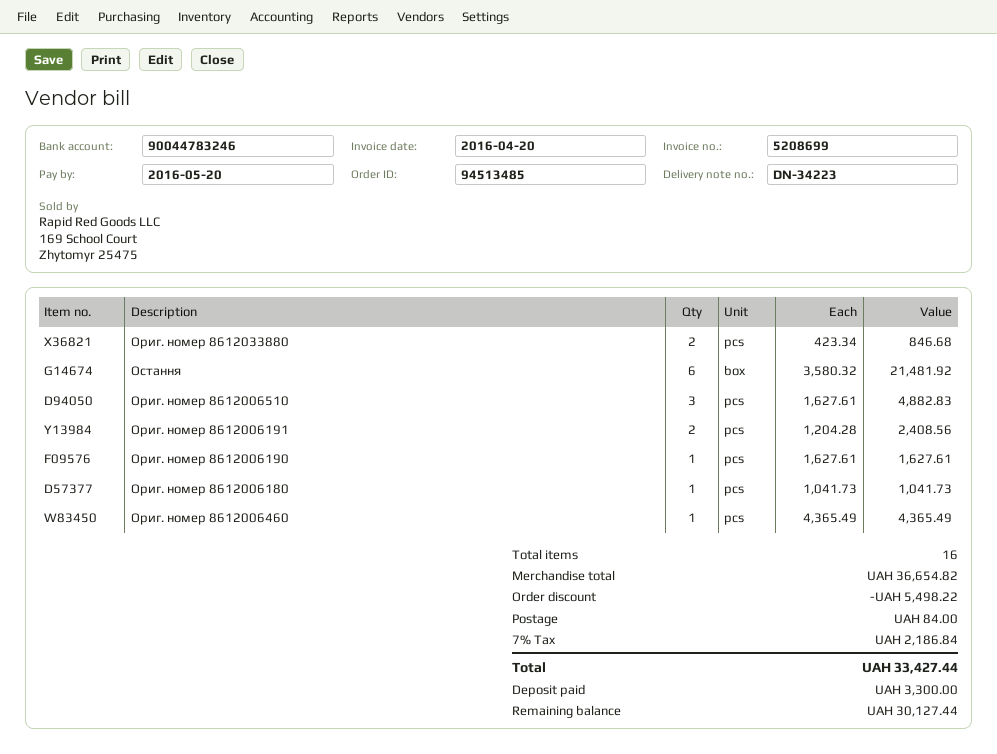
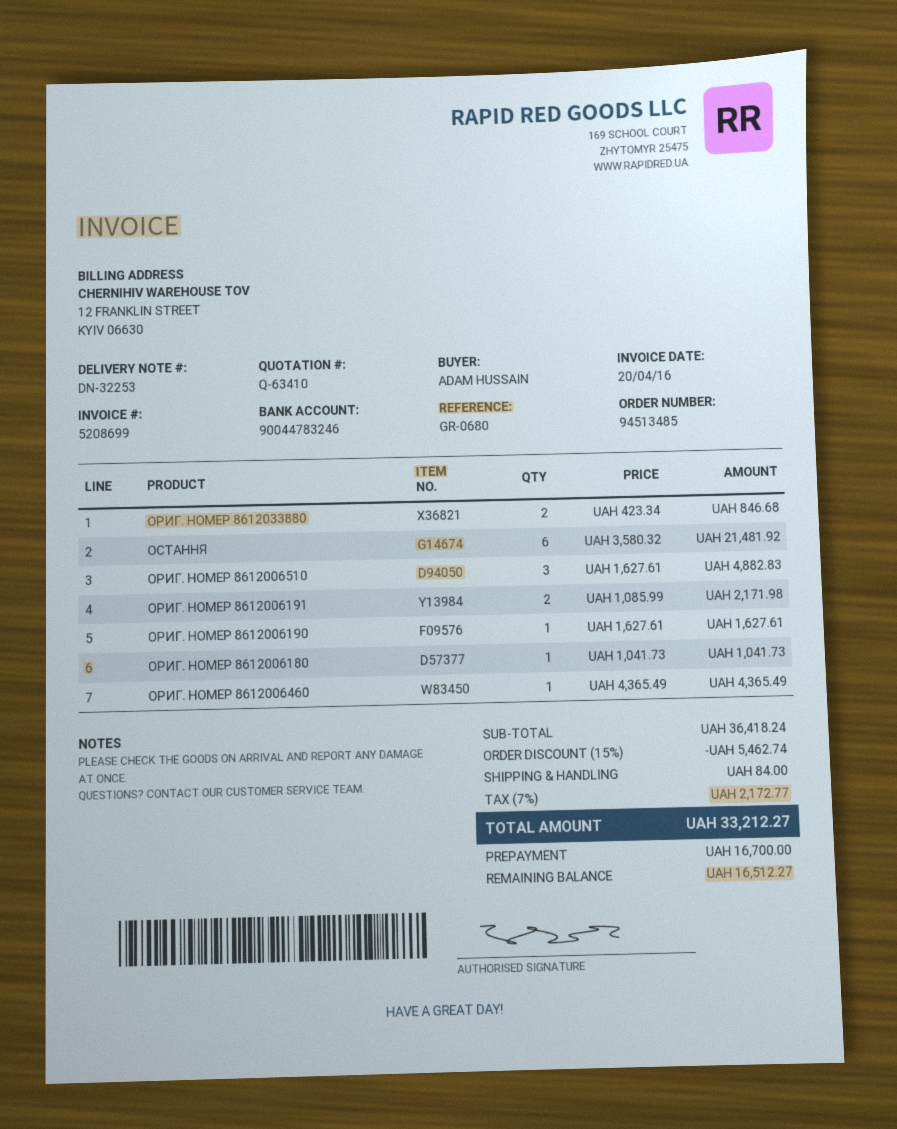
delivery note number: DN-34223 -> DN-32253
Ориг. номер 8612006191: 2 x 1204.28 = 2408.56 -> 2 x 1085.99 = 2171.98
subtotal: 36654.82 -> 36418.24
discount: 5498.22 -> 5462.74
tax: 7% = 2186.84 -> 7% = 2172.77
total: 33427.44 -> 33212.27
deposit: 3300.00 -> 16700.00
balance: 30127.44 -> 16512.27

